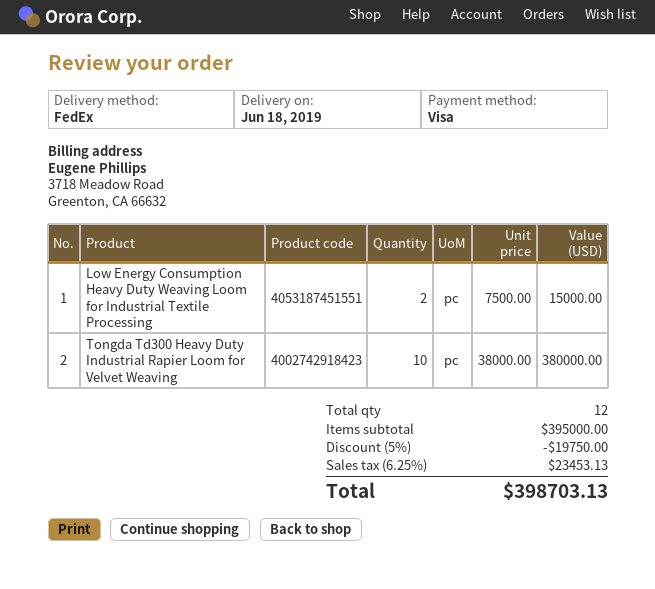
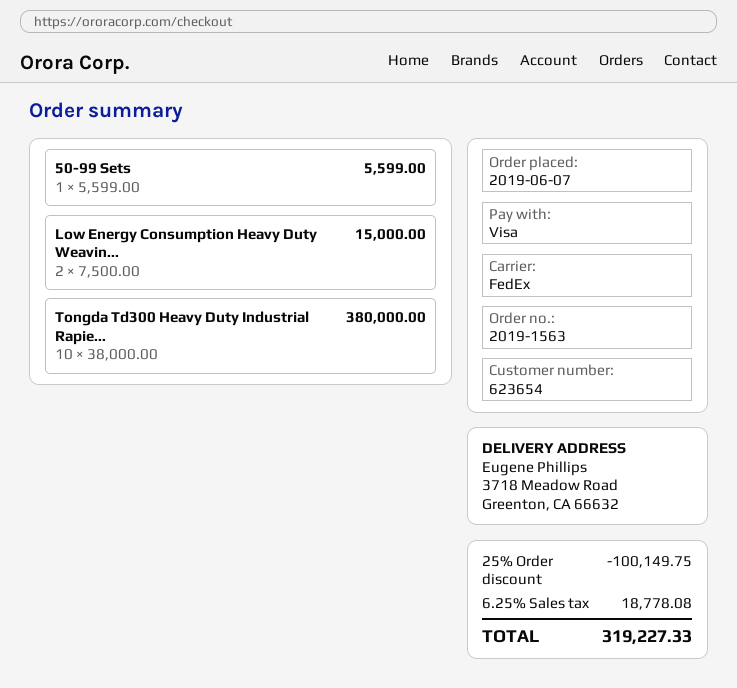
50-99 Sets: none -> 1 x 5599.00 = 5599.00
discount: 5% = 19750.00 -> 25% = 100149.75
tax: 6.25% = 23453.13 -> 6.25% = 18778.08
total: 398703.13 -> 319227.33

